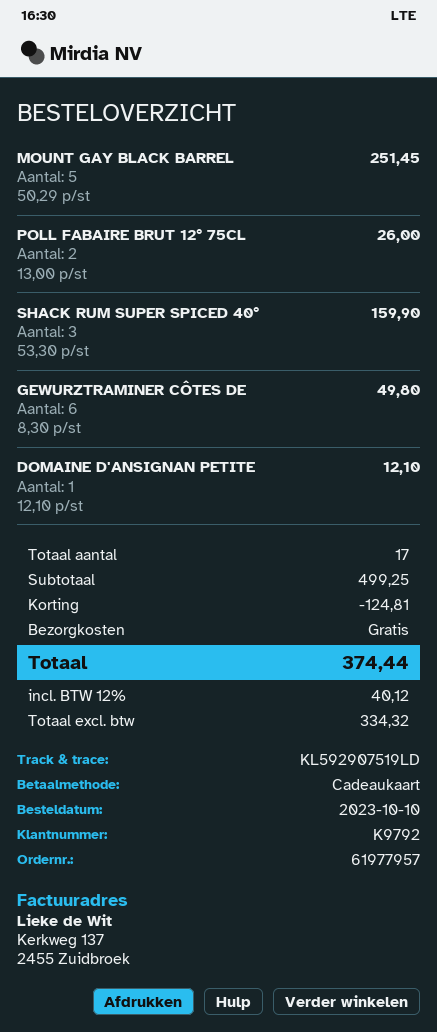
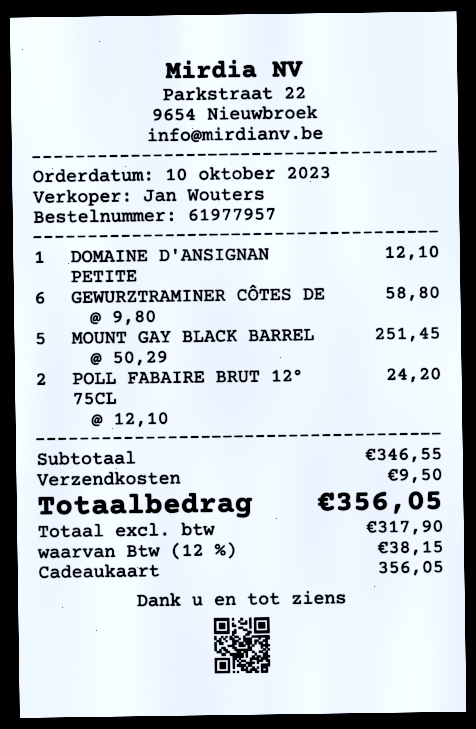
POLL FABAIRE BRUT 12° 75CL: 2 x 13.00 = 26.00 -> 2 x 12.10 = 24.20
SHACK RUM SUPER SPICED 40°: 3 x 53.30 = 159.90 -> none
GEWURZTRAMINER CÔTES DE: 6 x 8.30 = 49.80 -> 6 x 9.80 = 58.80
subtotal: 499.25 -> 346.55
discount: 124.81 -> none
shipping: 0.00 -> 9.50
net: 334.32 -> 317.90
tax: 12% = 40.12 -> 12% = 38.15
total: 374.44 -> 356.05

